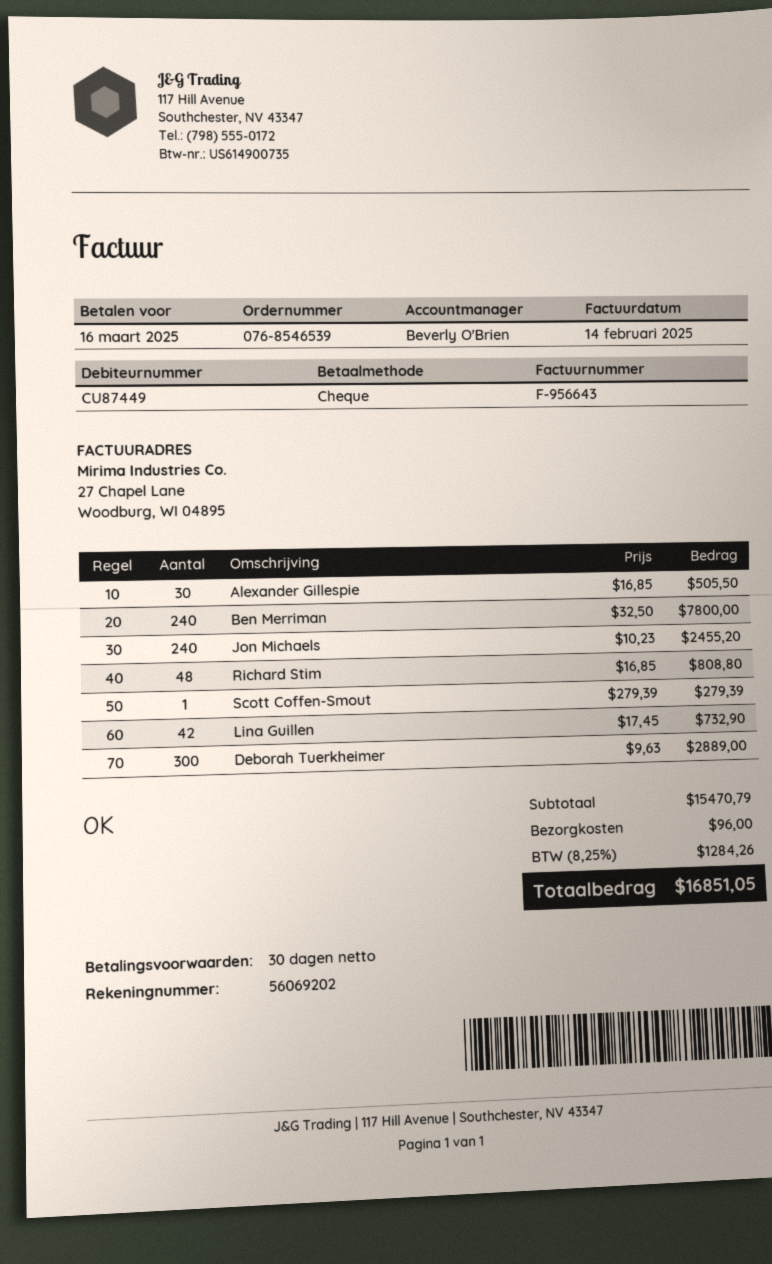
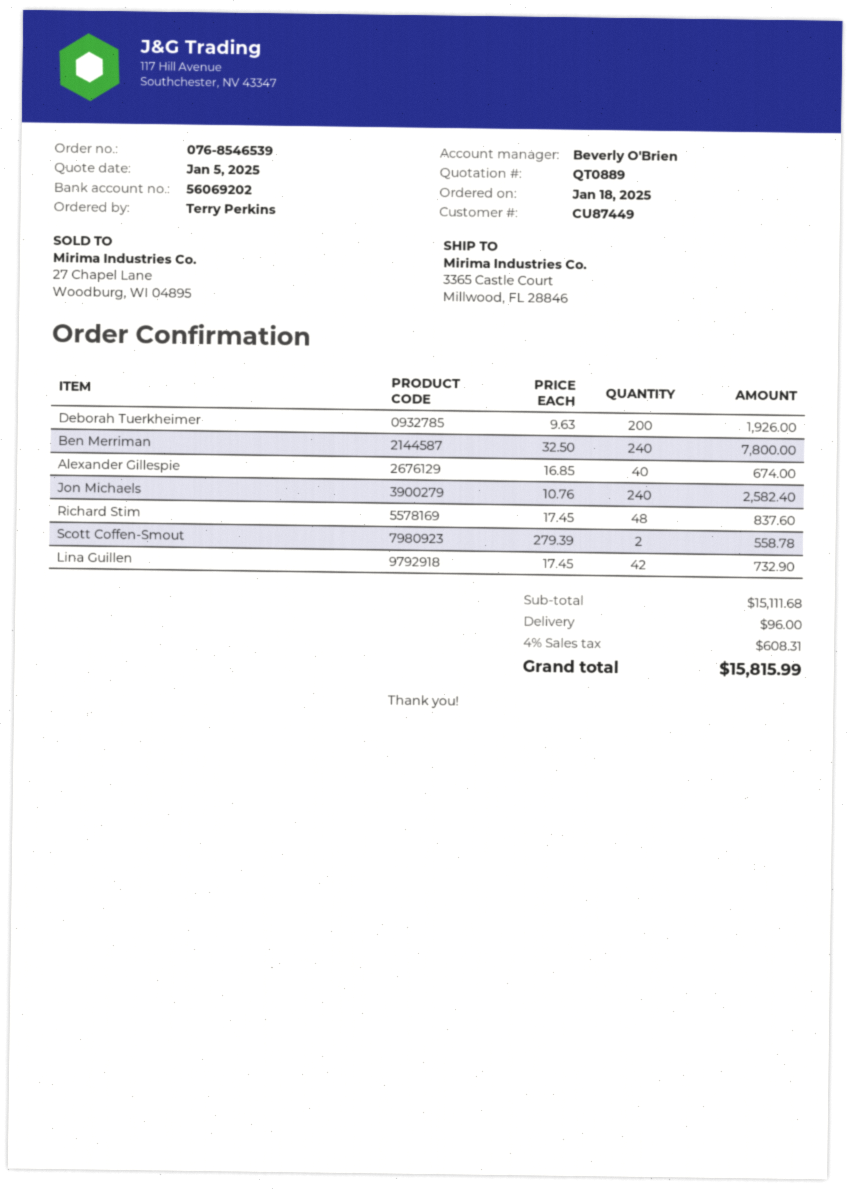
Alexander Gillespie: 30 x 16.85 = 505.50 -> 40 x 16.85 = 674.00
Jon Michaels: 240 x 10.23 = 2455.20 -> 240 x 10.76 = 2582.40
Richard Stim: 48 x 16.85 = 808.80 -> 48 x 17.45 = 837.60
Scott Coffen-Smout: 1 x 279.39 = 279.39 -> 2 x 279.39 = 558.78
Deborah Tuerkheimer: 300 x 9.63 = 2889.00 -> 200 x 9.63 = 1926.00
subtotal: 15470.79 -> 15111.68
tax: 8.25% = 1284.26 -> 4% = 608.31
total: 16851.05 -> 15815.99

